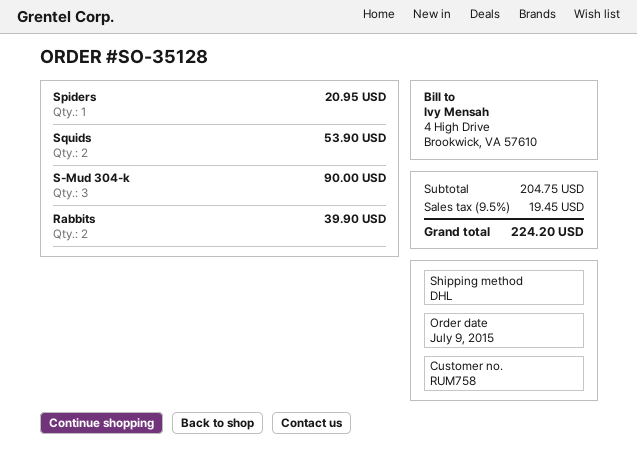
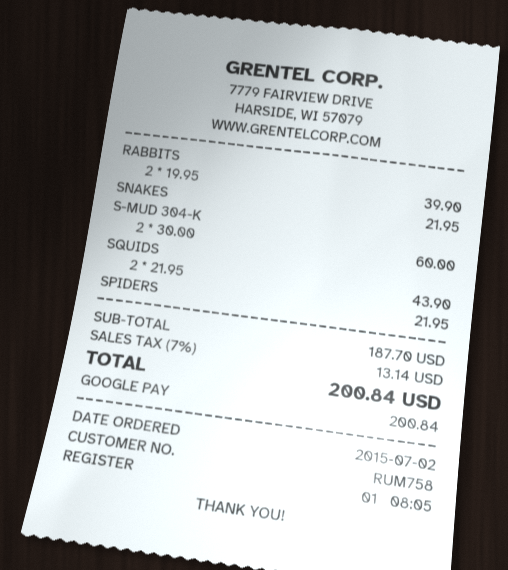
order date: 2015-07-09 -> 2015-07-02
Spiders: 1 for 20.95 -> 1 for 21.95
Squids: 2 for 53.90 -> 2 for 43.90
S-Mud 304-k: 3 for 90.00 -> 2 for 60.00
SNAKES: none -> 1 for 21.95
subtotal: 204.75 -> 187.70
tax: 9.5% = 19.45 -> 7% = 13.14
total: 224.20 -> 200.84

